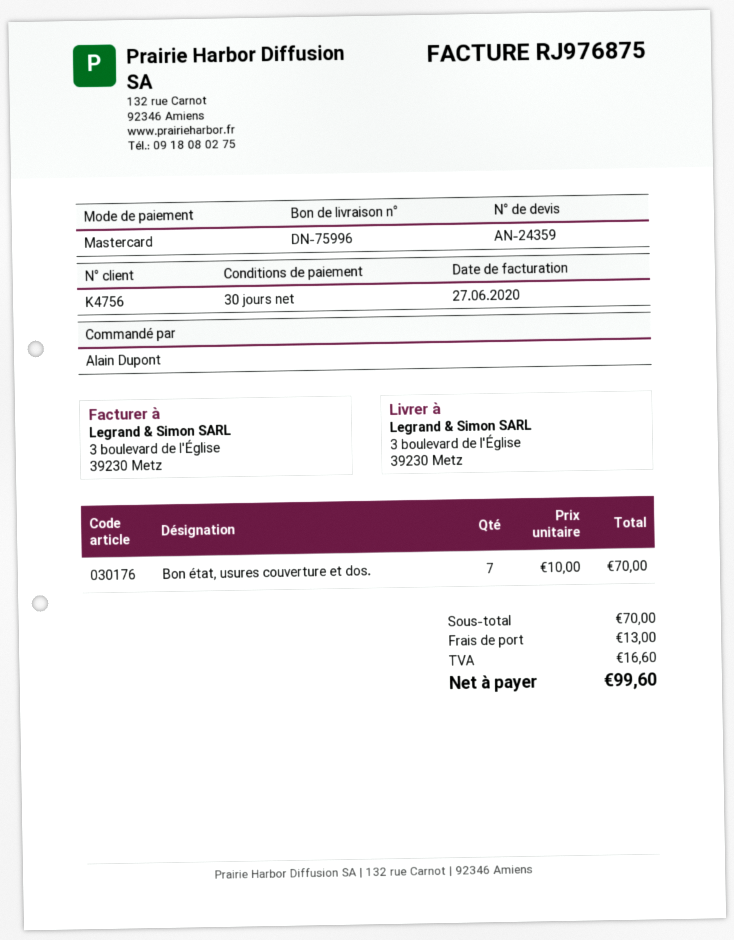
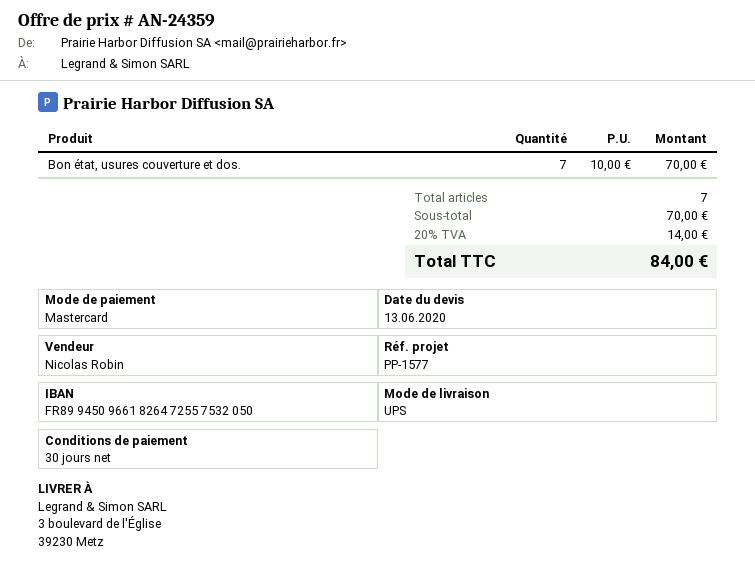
shipping: 13.00 -> none
tax: 16.60 -> 14.00
total: 99.60 -> 84.00

